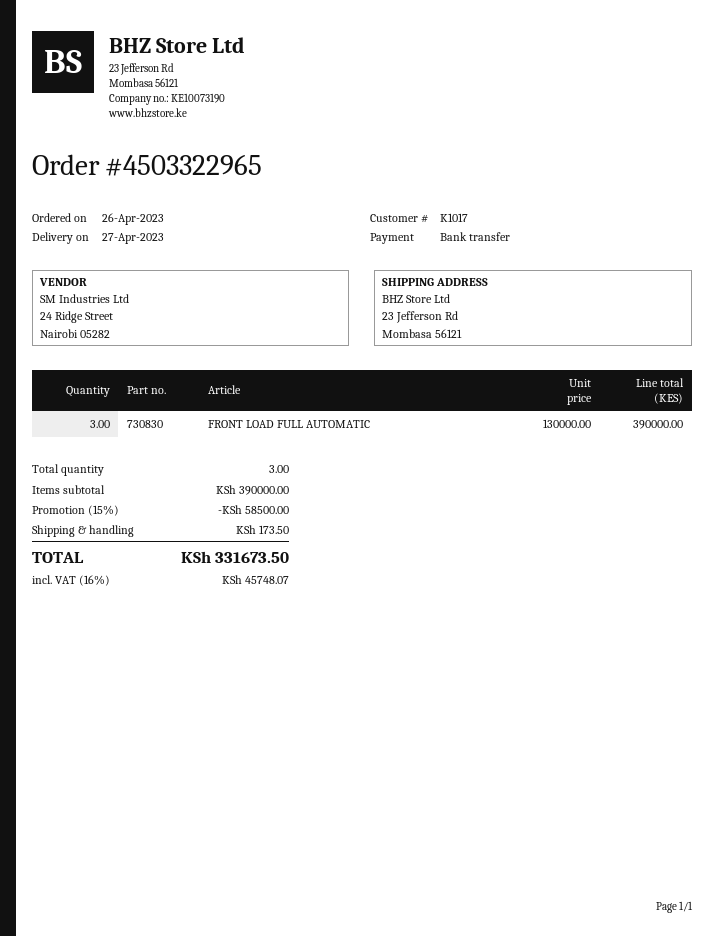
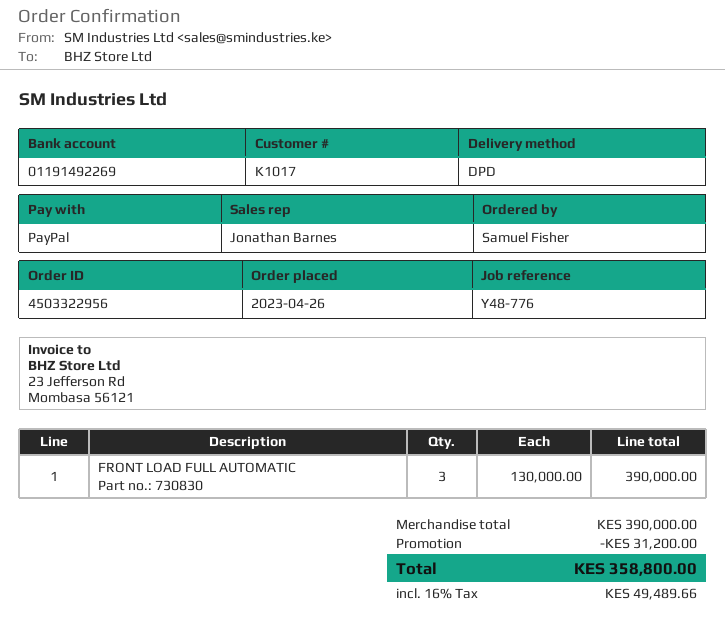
order number: 4503322965 -> 4503322956
payment method: bank transfer -> PayPal
discount: 58500.00 -> 31200.00
shipping: 173.50 -> none
tax: 16% = 45748.07 -> 16% = 49489.66
total: 331673.50 -> 358800.00

